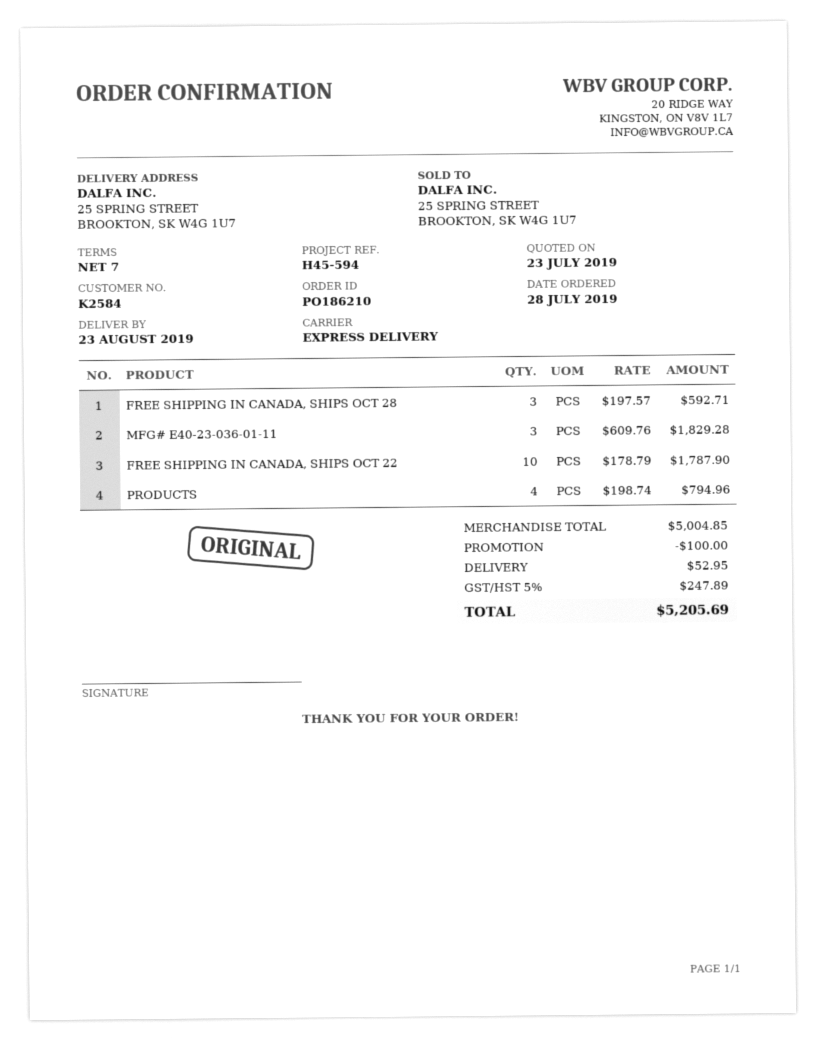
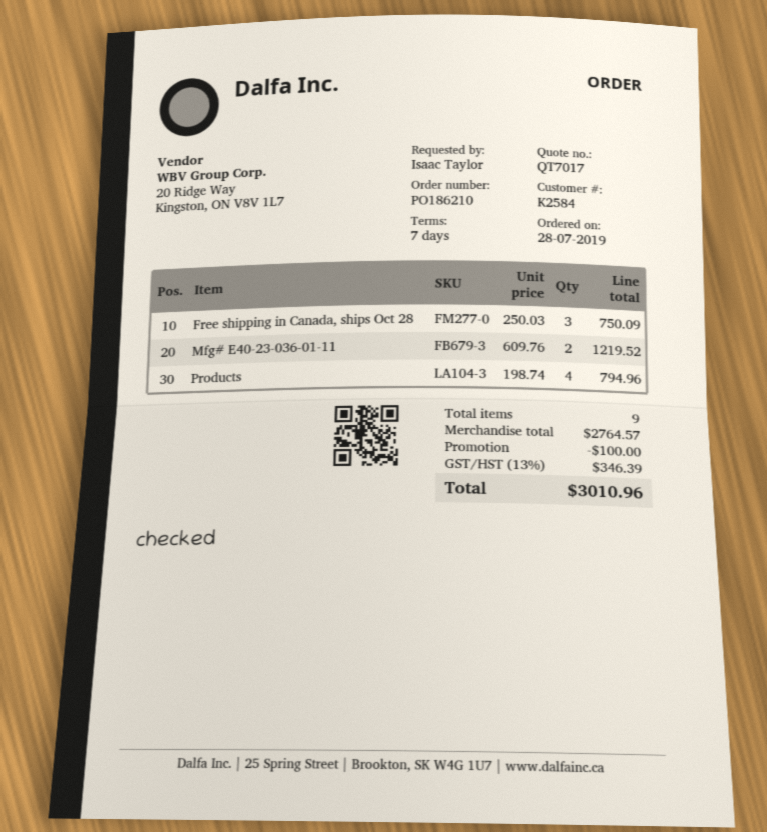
FREE SHIPPING IN CANADA, SHIPS OCT 28: 3 x 197.57 = 592.71 -> 3 x 250.03 = 750.09
MFG# E40-23-036-01-11: 3 x 609.76 = 1829.28 -> 2 x 609.76 = 1219.52
FREE SHIPPING IN CANADA, SHIPS OCT 22: 10 x 178.79 = 1787.90 -> none
subtotal: 5004.85 -> 2764.57
shipping: 52.95 -> none
tax: 5% = 247.89 -> 13% = 346.39
total: 5205.69 -> 3010.96

